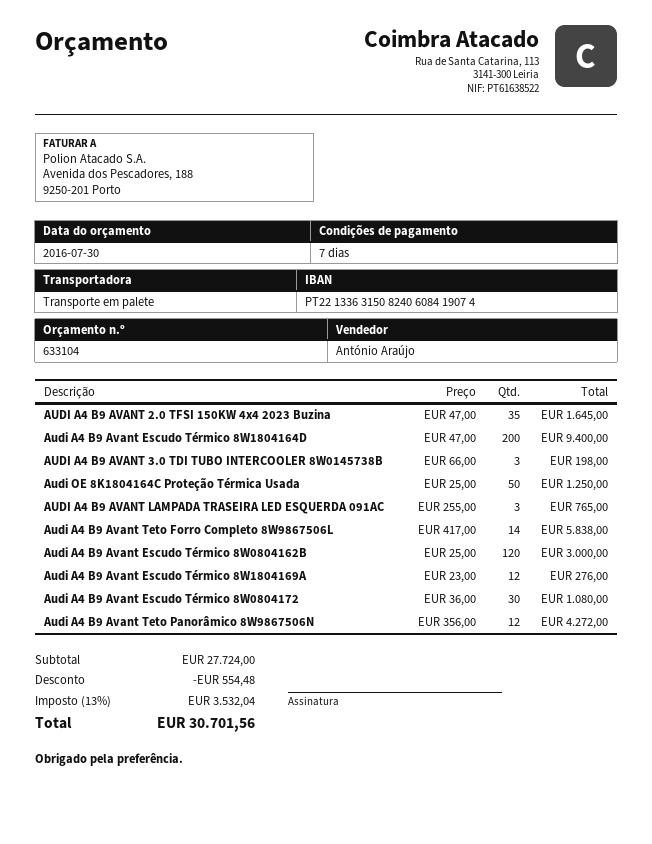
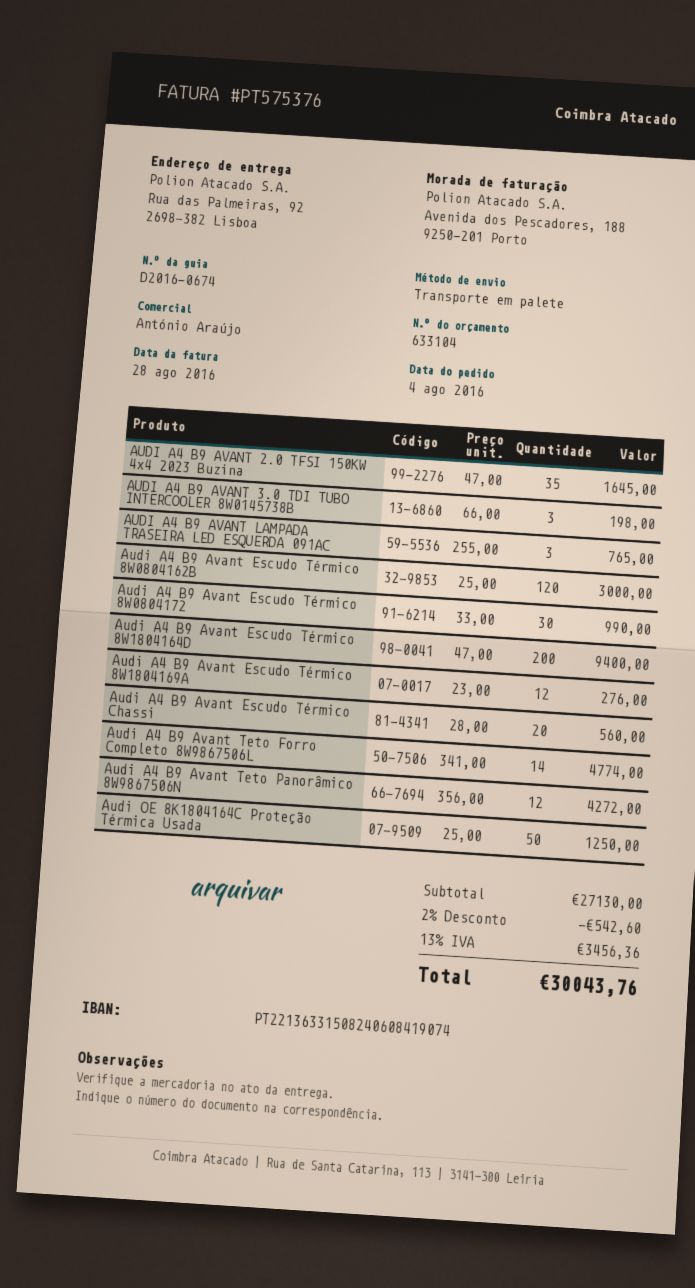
bank account: PT22133631508240608419074 -> PT22136331508240608419074
Audi A4 B9 Avant Teto Forro Completo 8W9867506L: 14 x 417.00 = 5838.00 -> 14 x 341.00 = 4774.00
Audi A4 B9 Avant Escudo Térmico 8W0804172: 30 x 36.00 = 1080.00 -> 30 x 33.00 = 990.00
Audi A4 B9 Avant Escudo Térmico Chassi: none -> 20 x 28.00 = 560.00
subtotal: 27724.00 -> 27130.00
discount: 554.48 -> 542.60
tax: 13% = 3532.04 -> 13% = 3456.36
total: 30701.56 -> 30043.76

